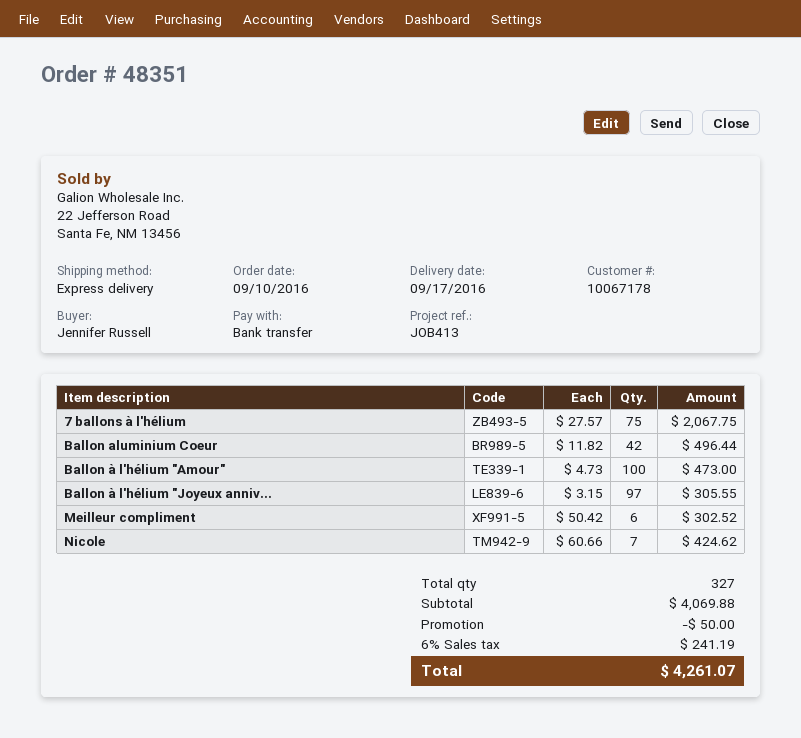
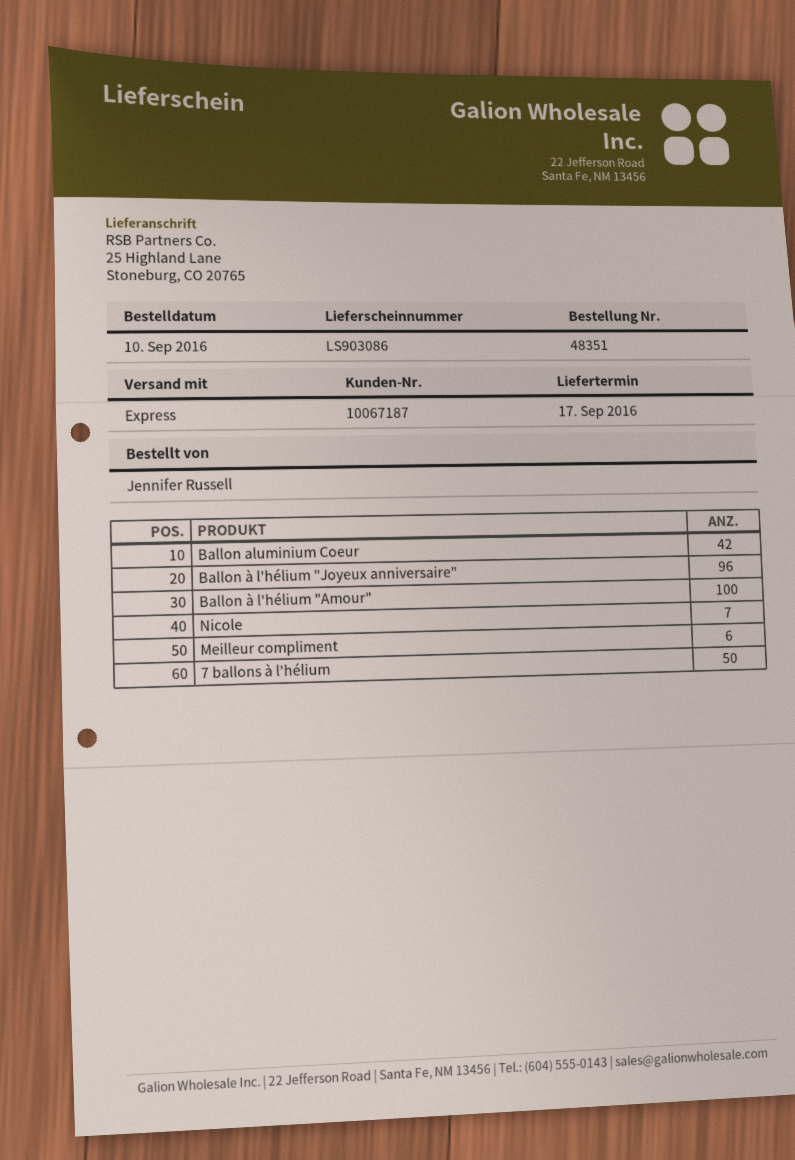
customer number: 10067178 -> 10067187
7 ballons à l'hélium: 75 -> 50
Ballon à l'hélium "Joyeux anniv...: 97 -> 96

